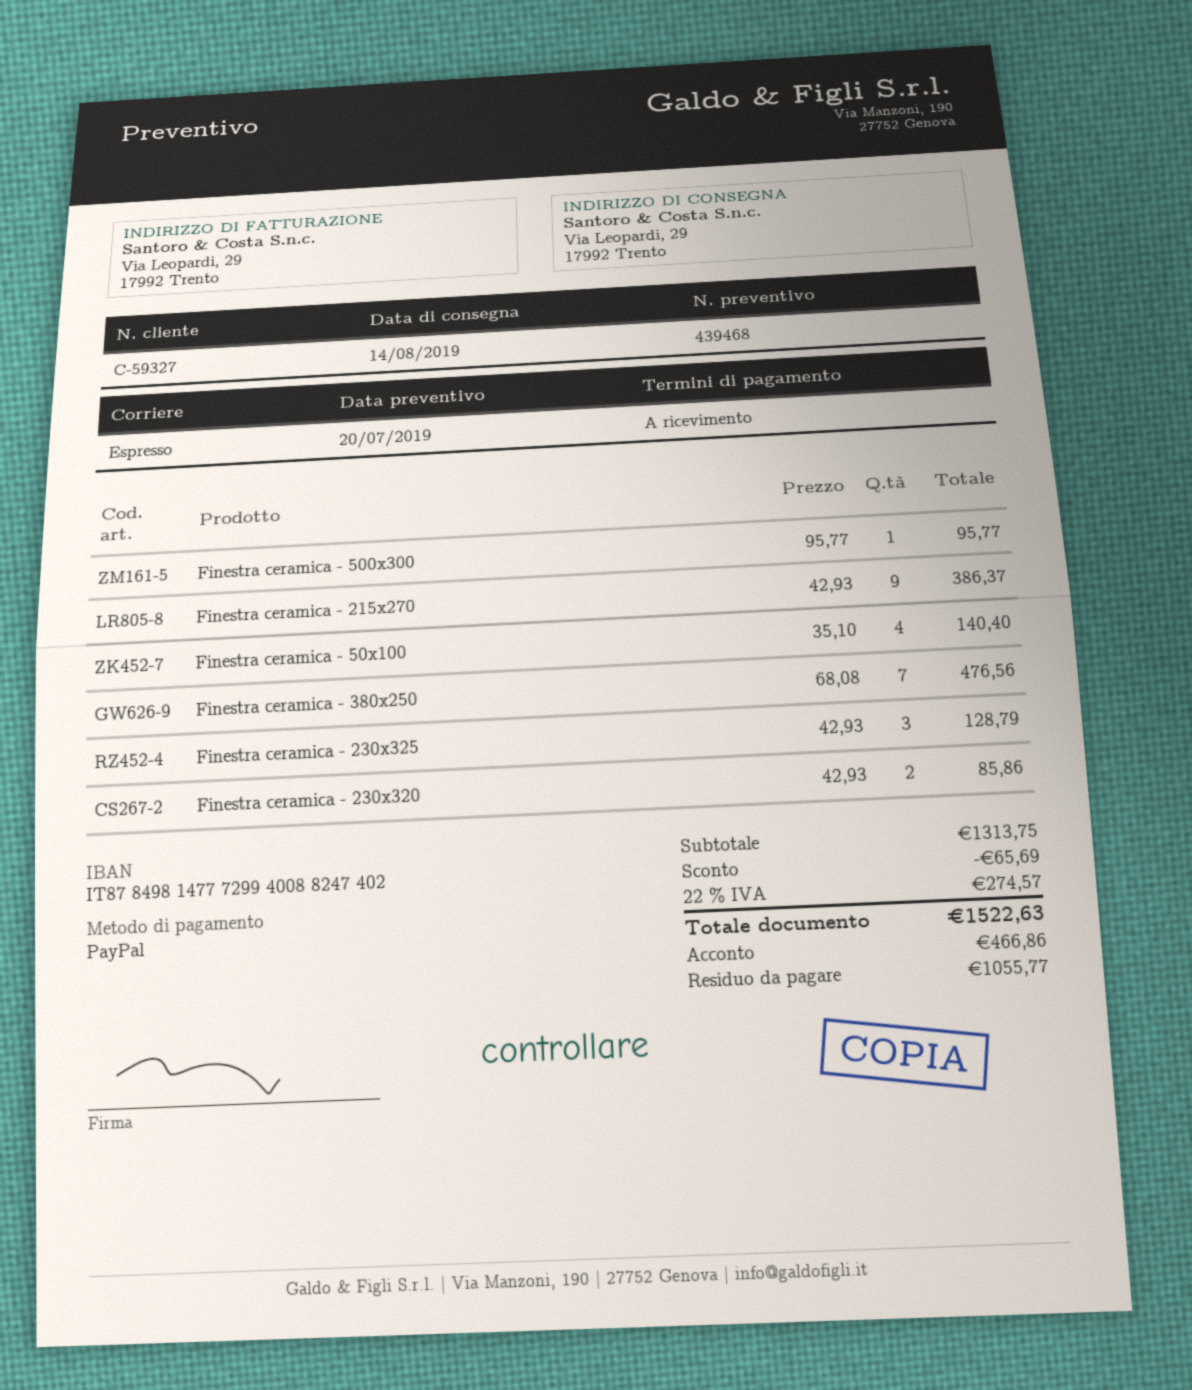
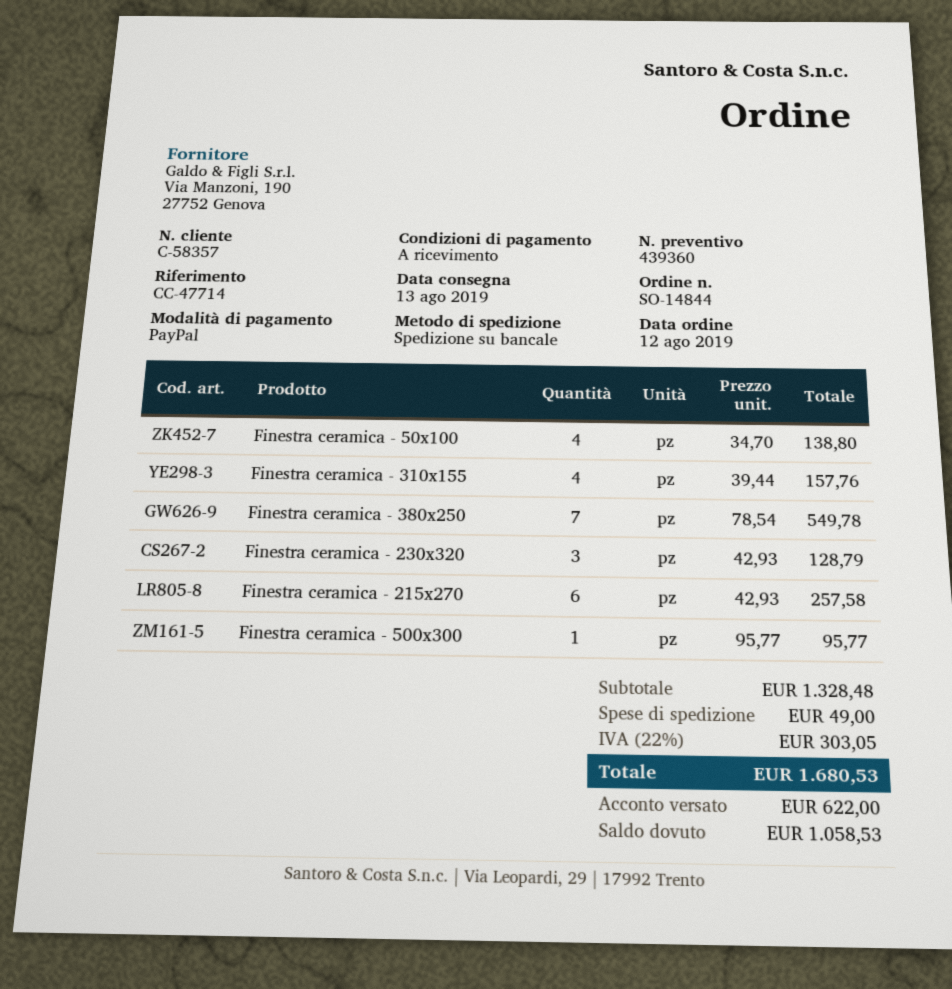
quote number: 439468 -> 439360
delivery date: 2019-08-14 -> 2019-08-13
customer number: C-59327 -> C-58357
shipping method: express -> pallet freight
Finestra ceramica - 215x270: 9 x 42.93 = 386.37 -> 6 x 42.93 = 257.58
Finestra ceramica - 50x100: 4 x 35.10 = 140.40 -> 4 x 34.70 = 138.80
Finestra ceramica - 380x250: 7 x 68.08 = 476.56 -> 7 x 78.54 = 549.78
Finestra ceramica - 230x325: 3 x 42.93 = 128.79 -> none
Finestra ceramica - 230x320: 2 x 42.93 = 85.86 -> 3 x 42.93 = 128.79
Finestra ceramica - 310x155: none -> 4 x 39.44 = 157.76
subtotal: 1313.75 -> 1328.48
discount: 65.69 -> none
shipping: none -> 49.00
tax: 22% = 274.57 -> 22% = 303.05
total: 1522.63 -> 1680.53
deposit: 466.86 -> 622.00
balance: 1055.77 -> 1058.53

